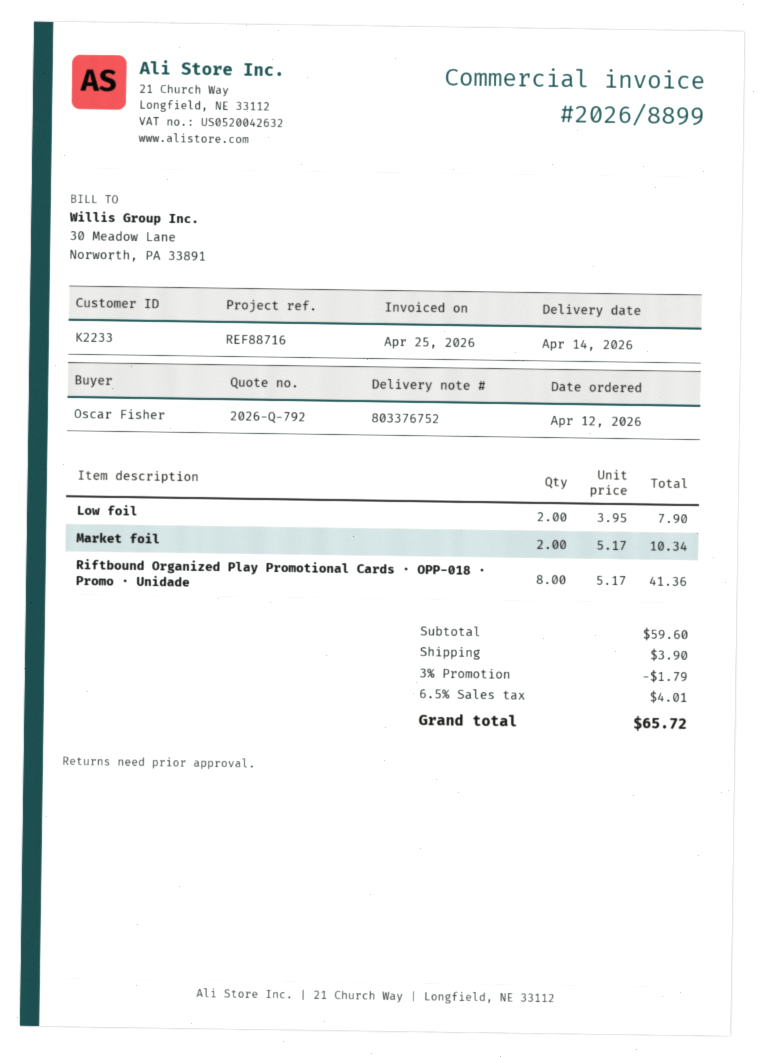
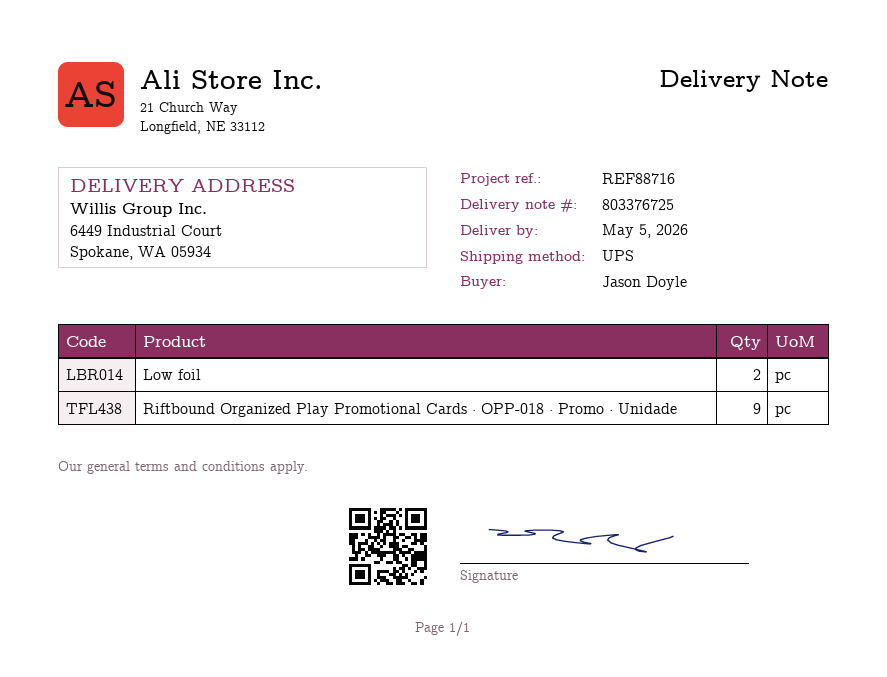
delivery note number: 803376752 -> 803376725
delivery date: 2026-04-14 -> 2026-05-05
ordered by: Oscar Fisher -> Jason Doyle
Market foil: 2 -> none
Riftbound Organized Play Promotional Cards · OPP-018 · Promo · Unidade: 8 -> 9

